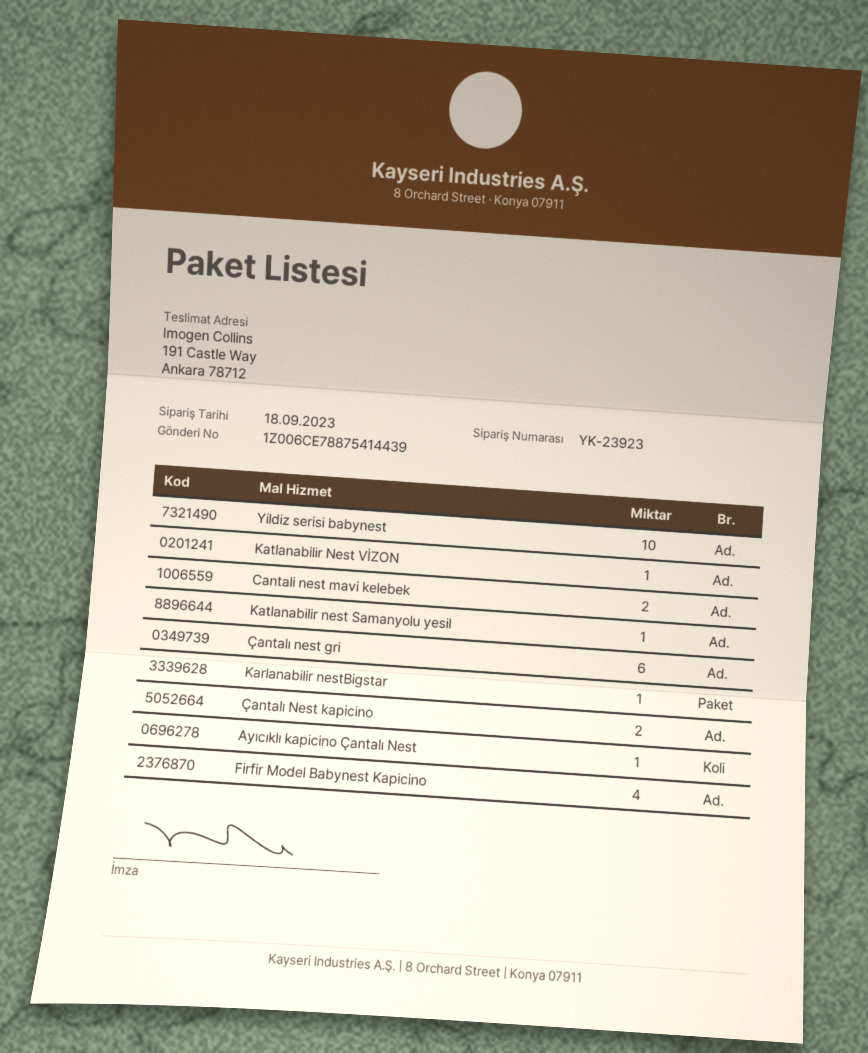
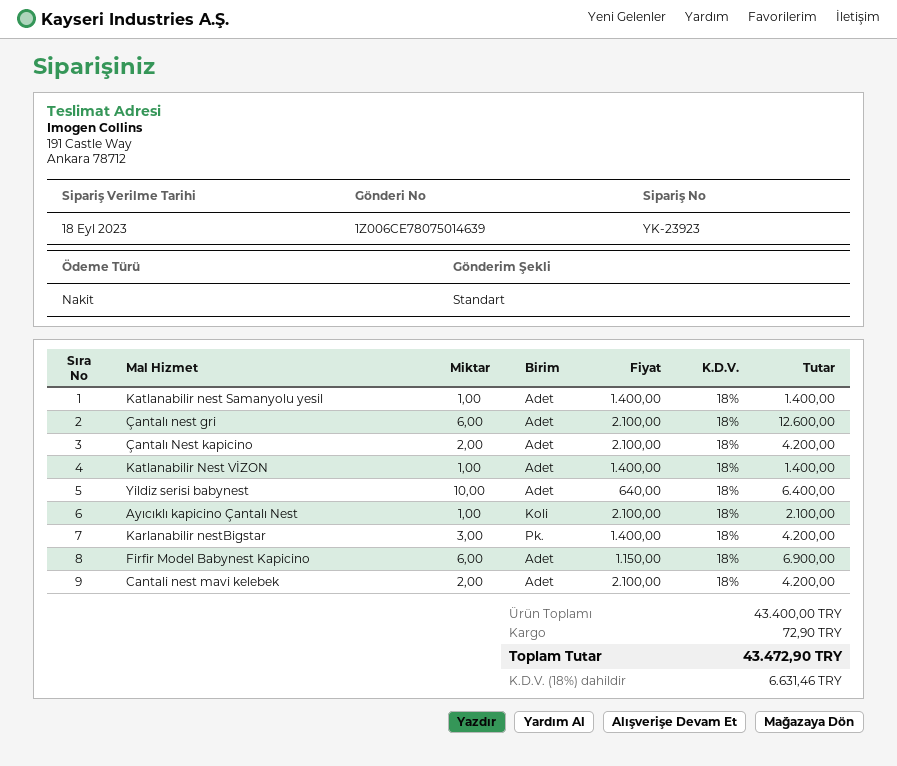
tracking number: 1Z006CE78875414439 -> 1Z006CE78075014639
Karlanabilir nestBigstar: 1 -> 3
Firfir Model Babynest Kapicino: 4 -> 6

